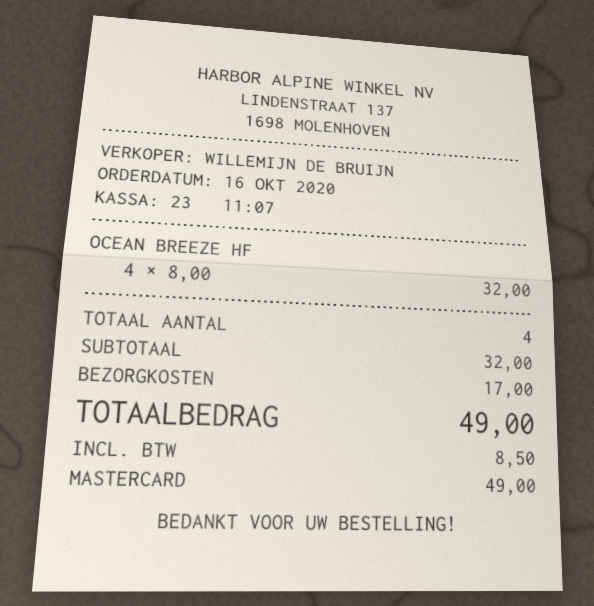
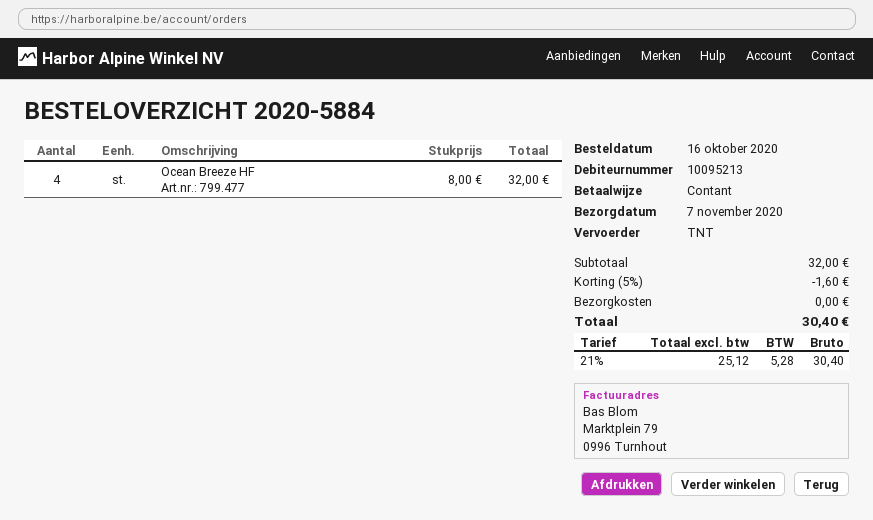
payment method: Mastercard -> cash
discount: none -> 5% = 1.60
shipping: 17.00 -> 0.00
tax: 8.50 -> 5.28
total: 49.00 -> 30.40

